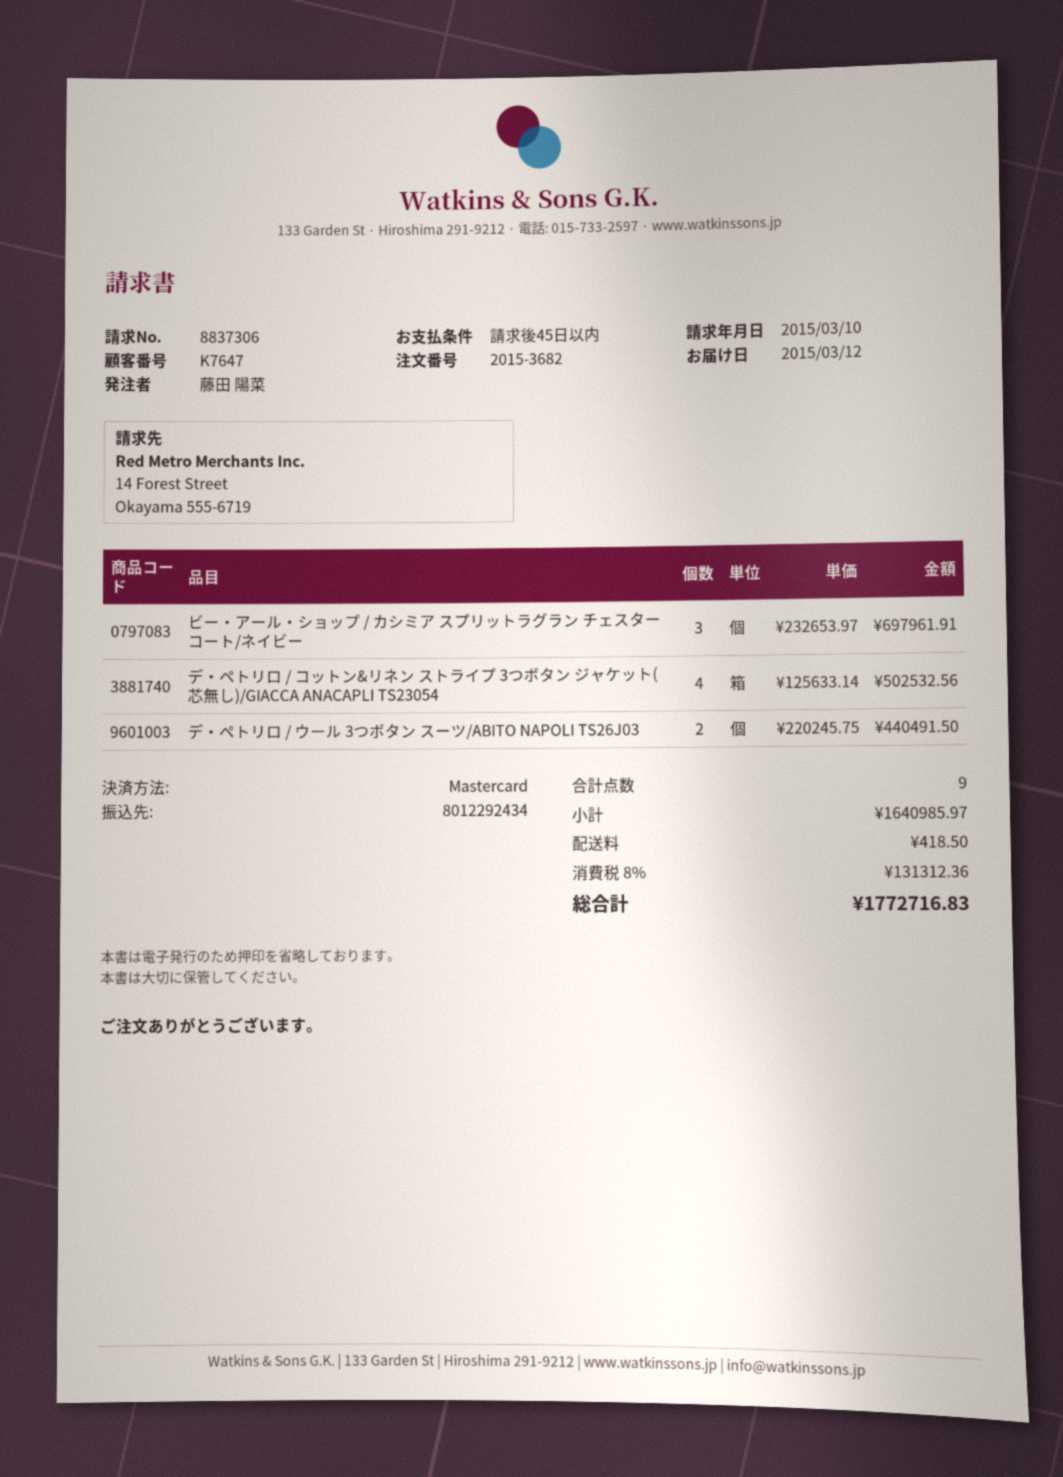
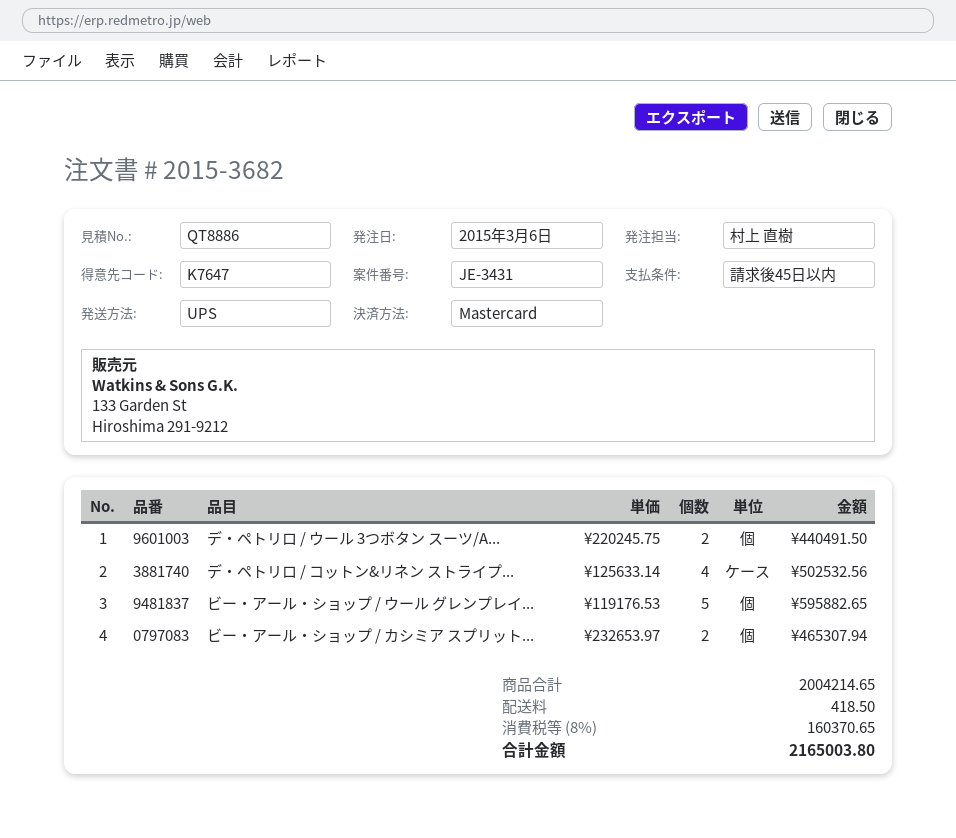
ordered by: 藤田 陽菜 -> 村上 直樹
ビー・アール・ショップ / カシミア スプリットラグラン チェスターコート/ネイビー: 3 x 232653.97 = 697961.91 -> 2 x 232653.97 = 465307.94
ビー・アール・ショップ / ウール グレンプレイ...: none -> 5 x 119176.53 = 595882.65
subtotal: 1640985.97 -> 2004214.65
tax: 8% = 131312.36 -> 8% = 160370.65
total: 1772716.83 -> 2165003.80

